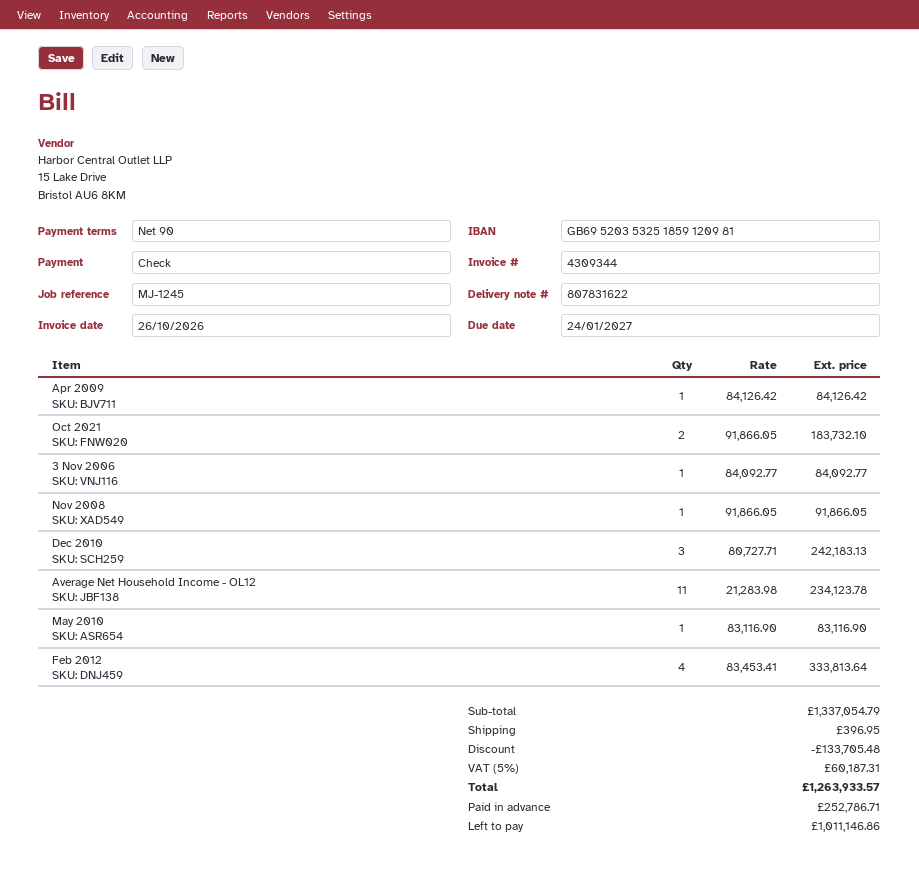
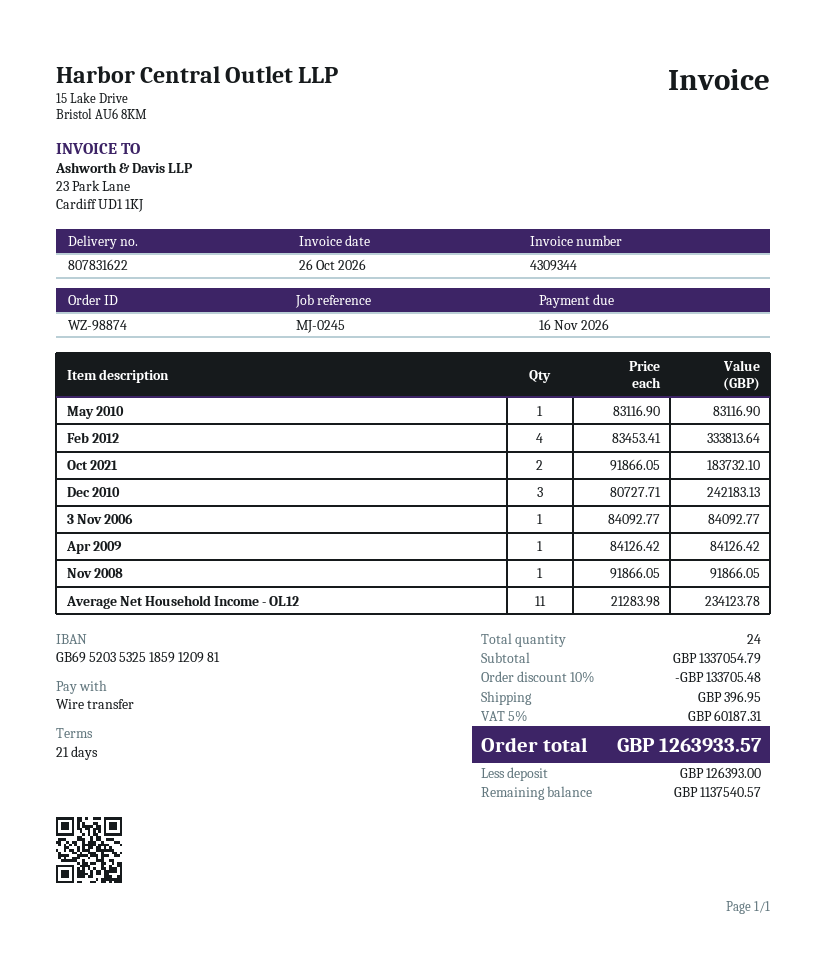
payment terms: 90 days -> 21 days
due date: 2027-01-24 -> 2026-11-16
reference: MJ-1245 -> MJ-0245
payment method: cheque -> bank transfer
deposit: 252786.71 -> 126393.00
balance: 1011146.86 -> 1137540.57

